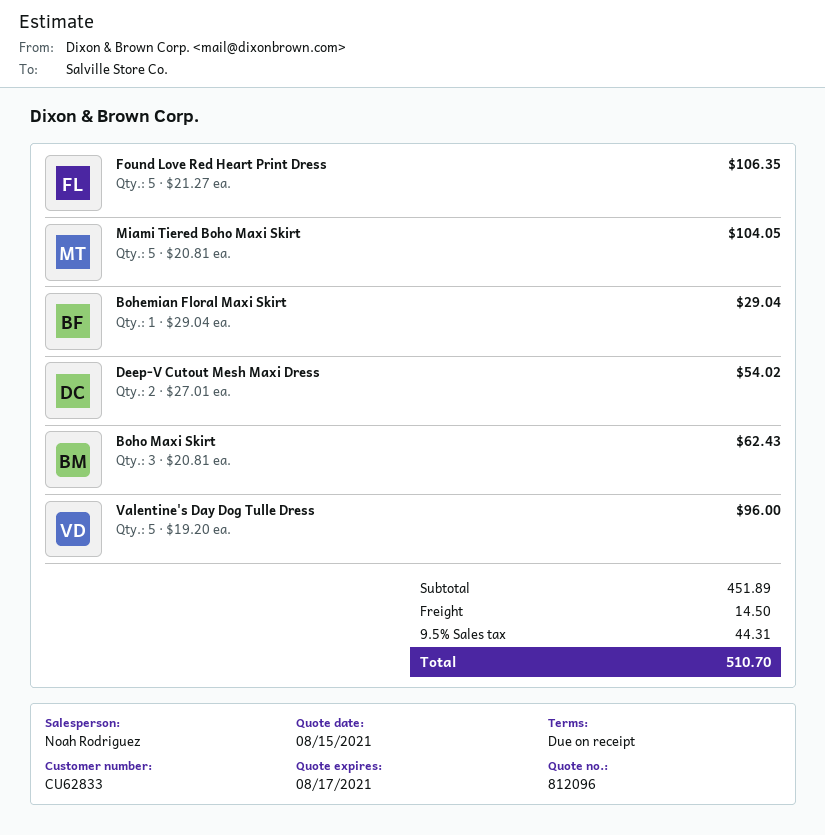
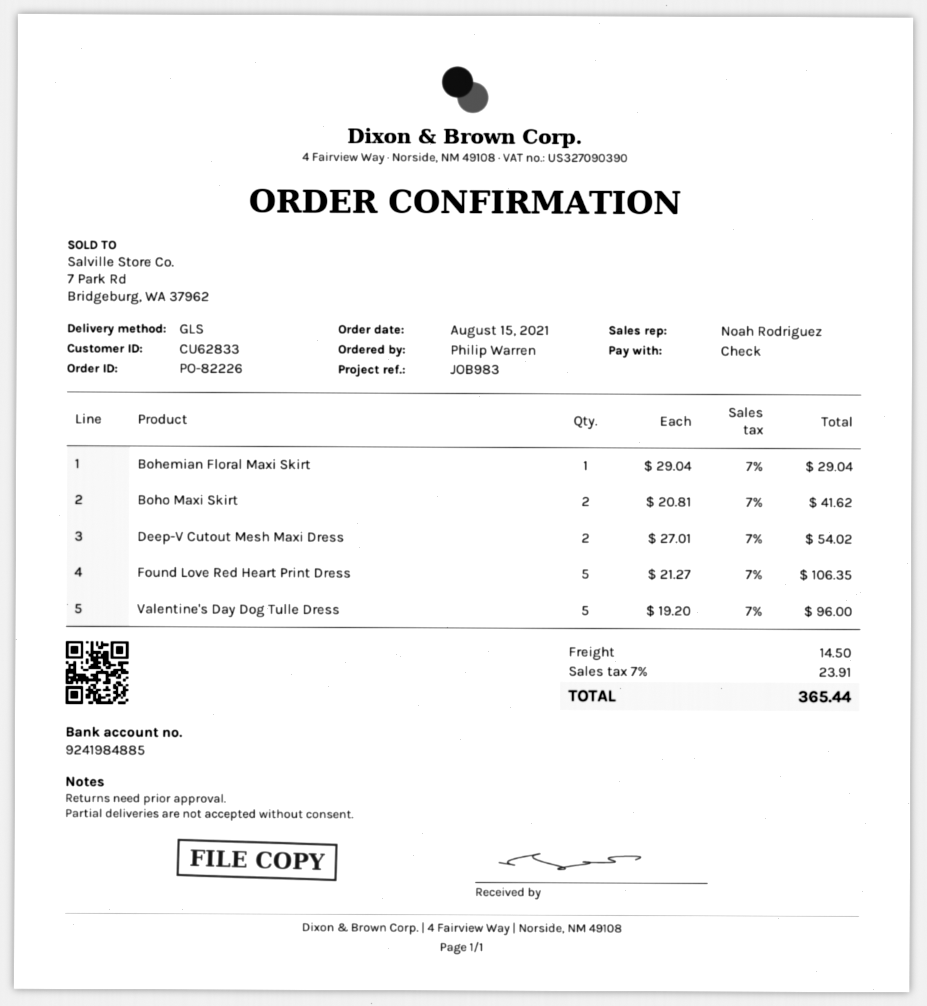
Miami Tiered Boho Maxi Skirt: 5 x 20.81 = 104.05 -> none
Boho Maxi Skirt: 3 x 20.81 = 62.43 -> 2 x 20.81 = 41.62
tax: 9.5% = 44.31 -> 7% = 23.91
total: 510.70 -> 365.44

